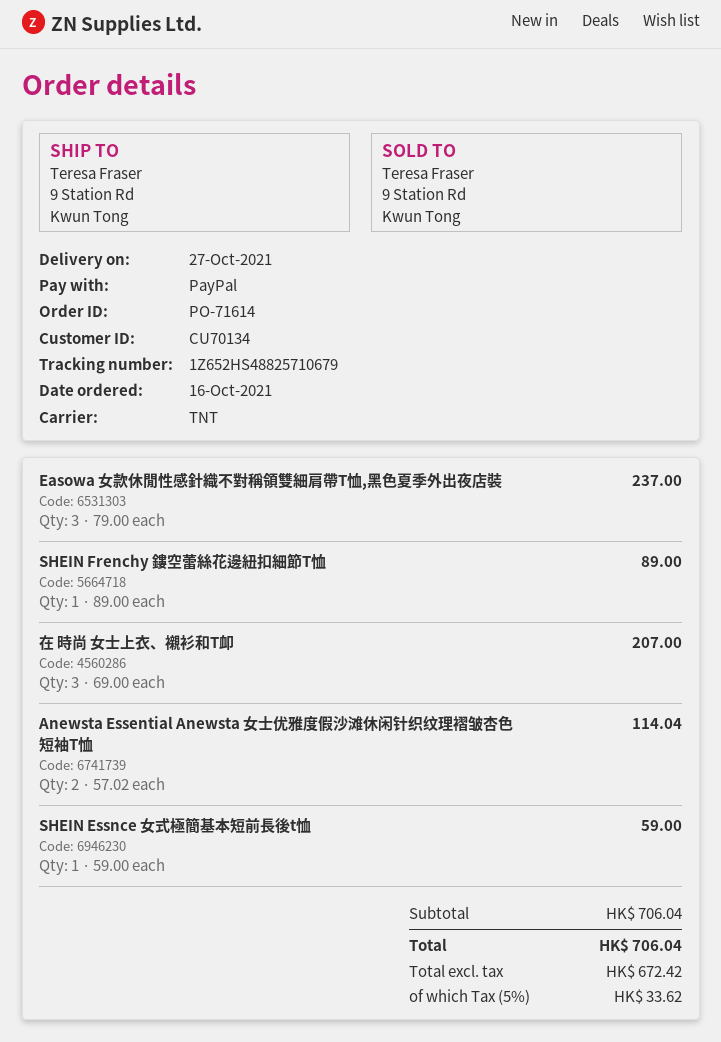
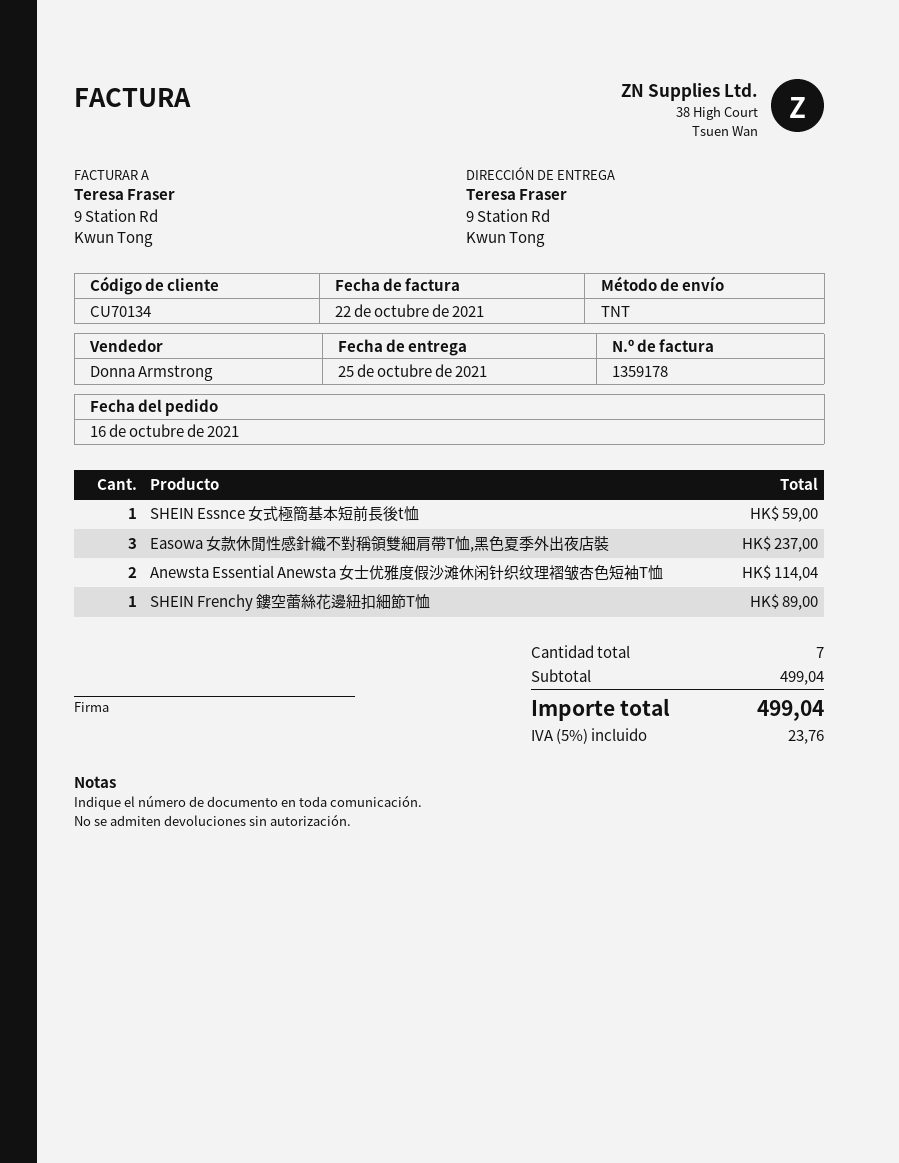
delivery date: 2021-10-27 -> 2021-10-25
在 時尚 女士上衣、襯衫和T卹: 3 for 207.00 -> none
subtotal: 706.04 -> 499.04
tax: 5% = 33.62 -> 5% = 23.76
total: 706.04 -> 499.04

